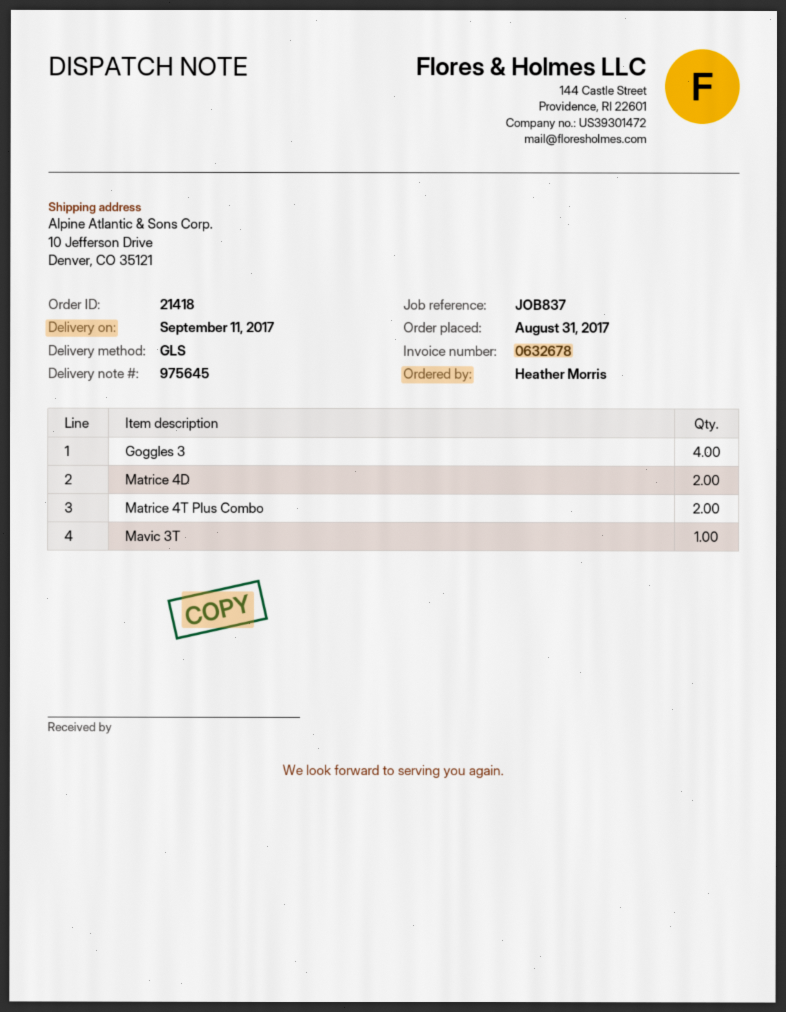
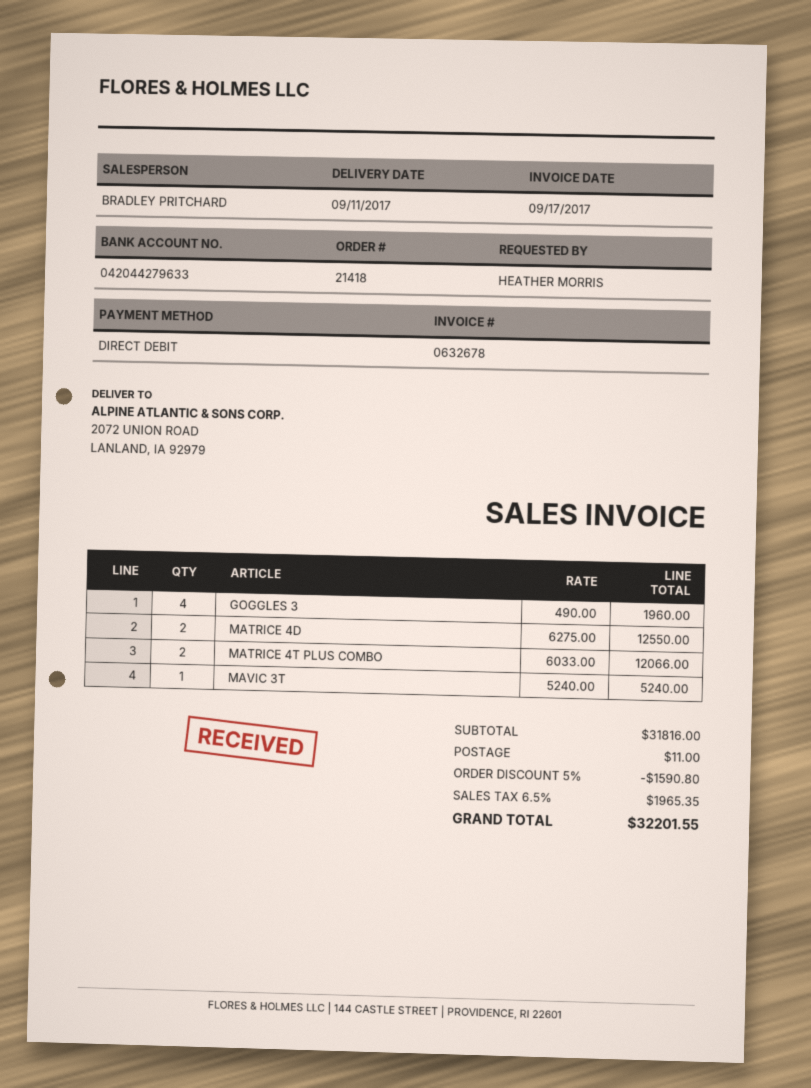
ship to: 10 Jefferson Drive, Denver, CO 35121 -> 2072 UNION ROAD, LANLAND, IA 92979

